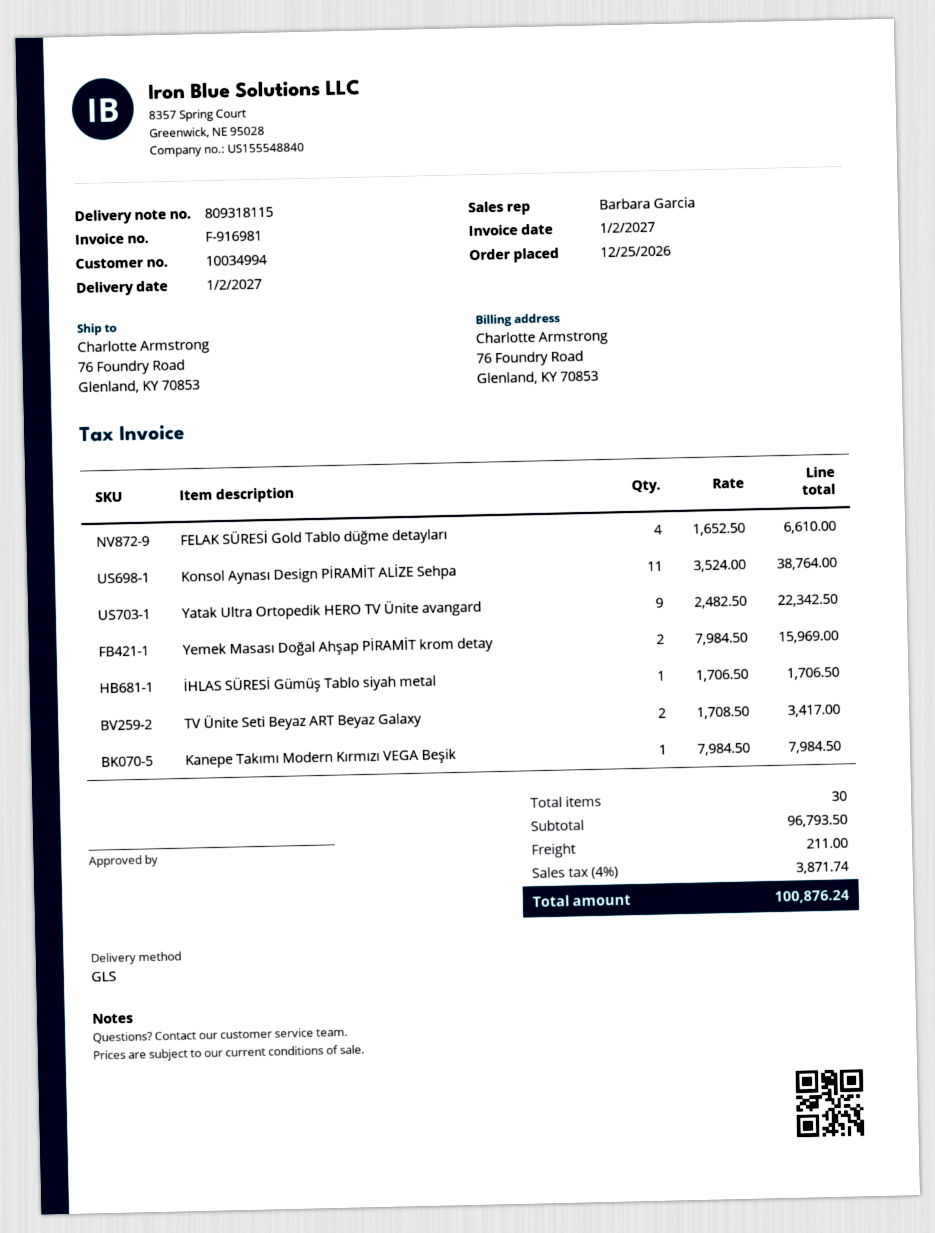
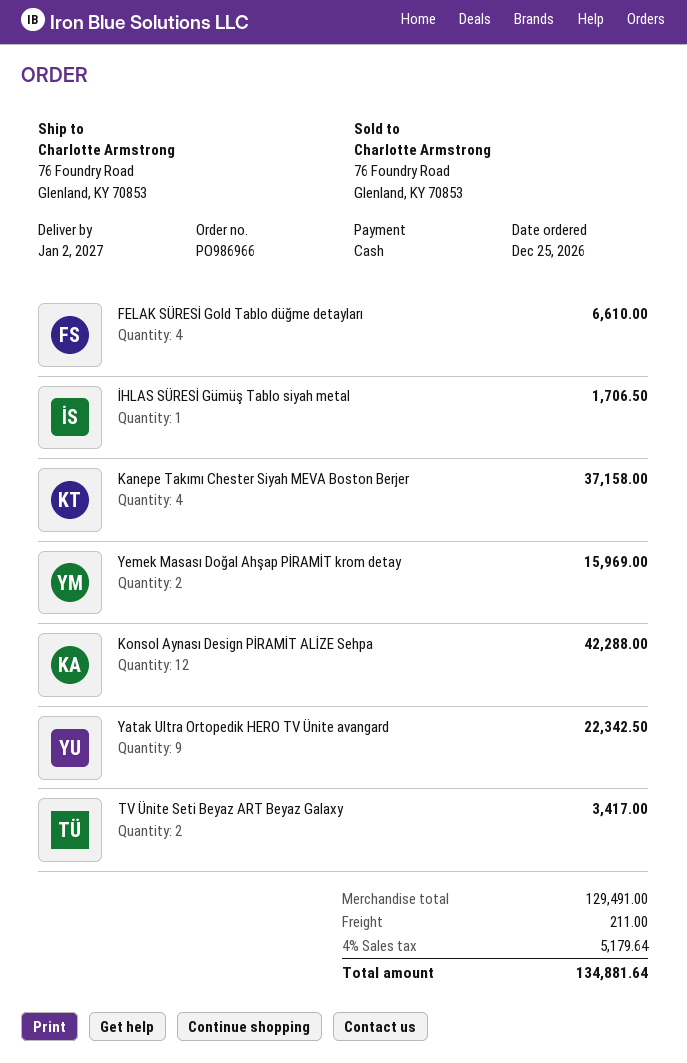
Konsol Aynası Design PİRAMİT ALİZE Sehpa: 11 for 38764.00 -> 12 for 42288.00
Kanepe Takımı Modern Kırmızı VEGA Beşik: 1 for 7984.50 -> none
Kanepe Takımı Chester Siyah MEVA Boston Berjer: none -> 4 for 37158.00
subtotal: 96793.50 -> 129491.00
tax: 4% = 3871.74 -> 4% = 5179.64
total: 100876.24 -> 134881.64

